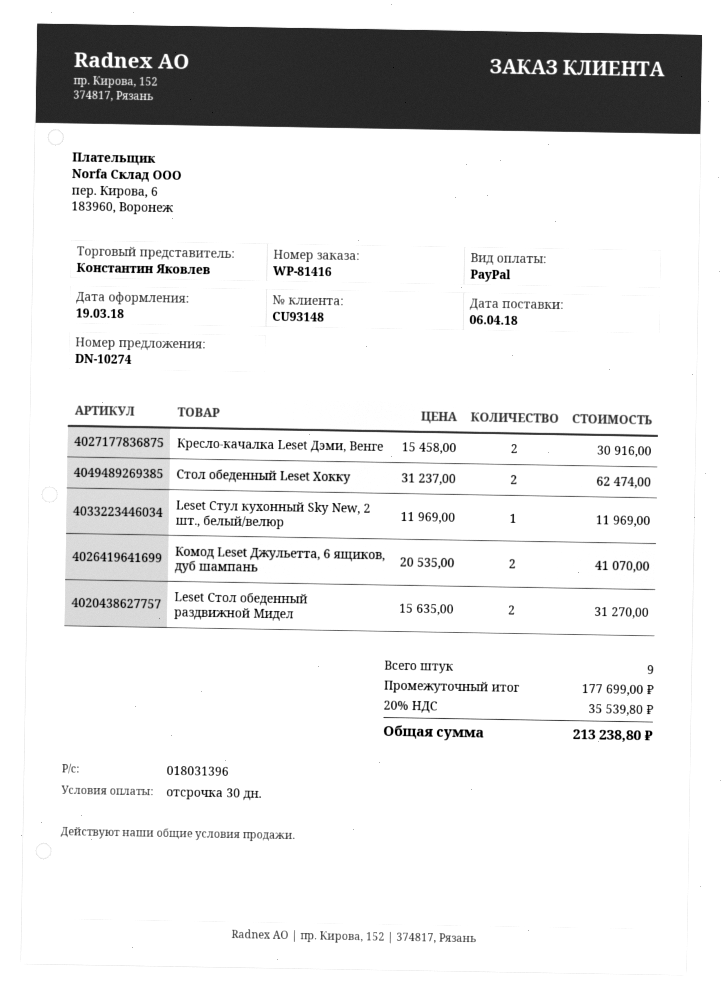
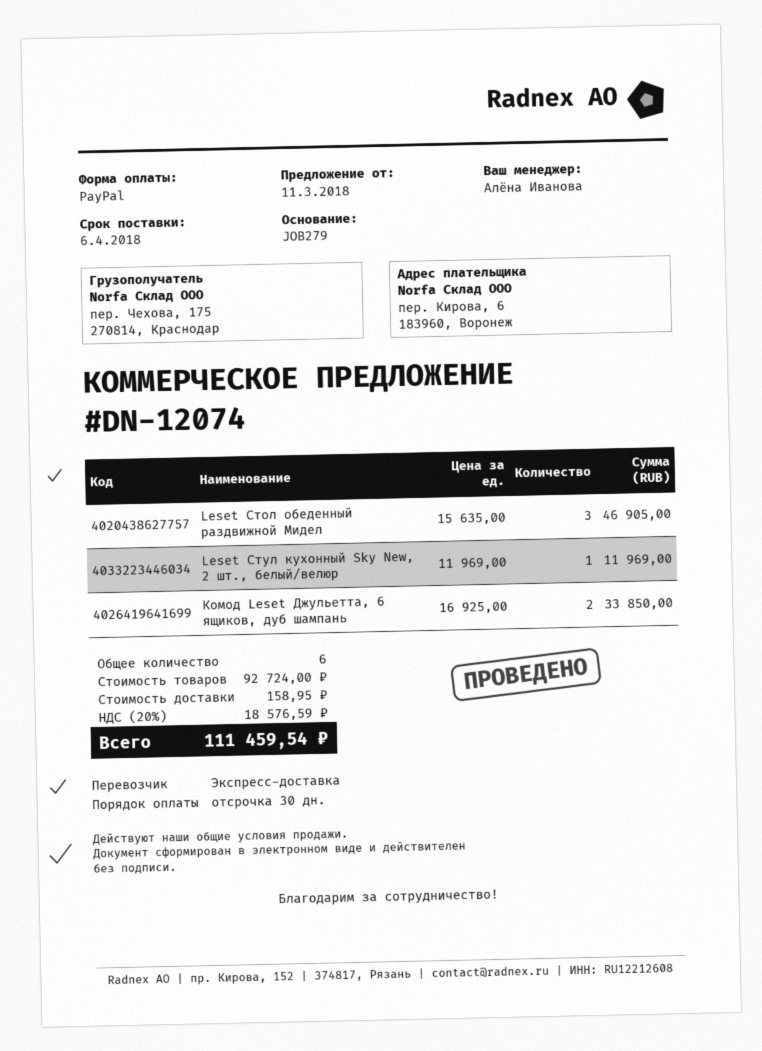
quote number: DN-10274 -> DN-12074
sales rep: Константин Яковлев -> Алёна Иванова
Кресло-качалка Leset Дэми, Венге: 2 x 15458.00 = 30916.00 -> none
Стол обеденный Leset Хокку: 2 x 31237.00 = 62474.00 -> none
Комод Leset Джульетта, 6 ящиков, дуб шампань: 2 x 20535.00 = 41070.00 -> 2 x 16925.00 = 33850.00
Leset Стол обеденный раздвижной Мидел: 2 x 15635.00 = 31270.00 -> 3 x 15635.00 = 46905.00
total quantity: 9 -> 6
subtotal: 177699.00 -> 92724.00
shipping: none -> 158.95
tax: 20% = 35539.80 -> 20% = 18576.59
total: 213238.80 -> 111459.54

